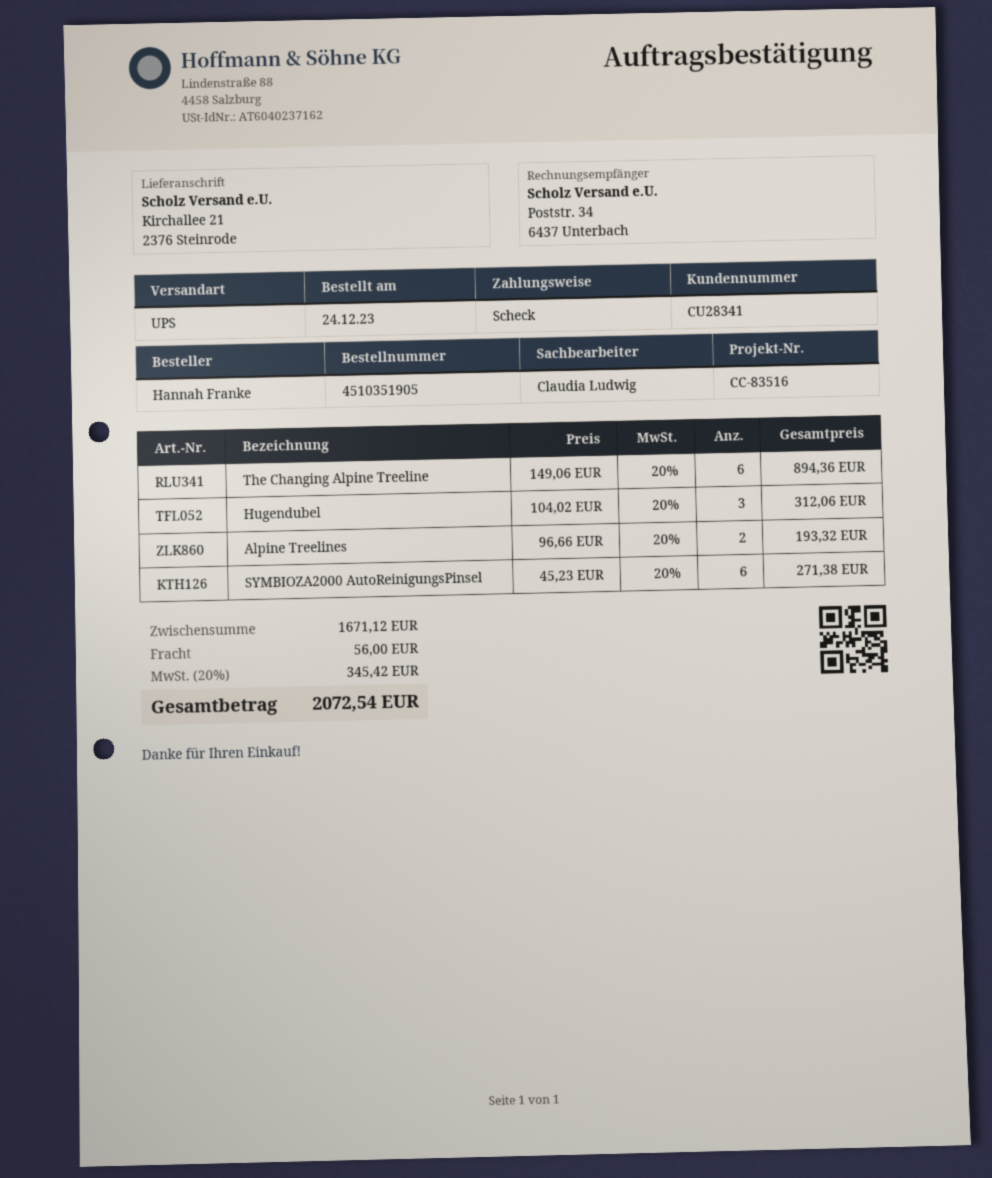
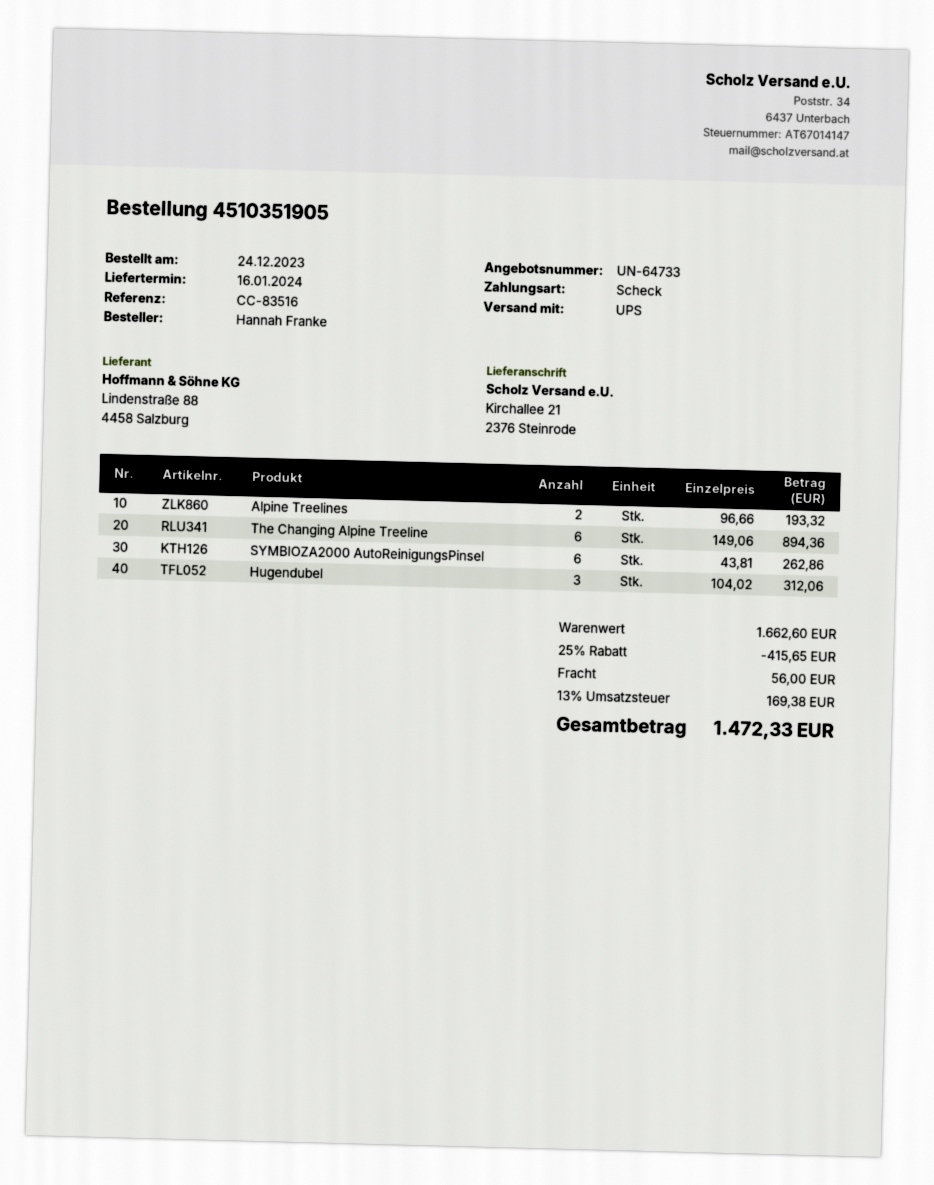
SYMBIOZA2000 AutoReinigungsPinsel: 6 x 45.23 = 271.38 -> 6 x 43.81 = 262.86
subtotal: 1671.12 -> 1662.60
discount: none -> 25% = 415.65
tax: 20% = 345.42 -> 13% = 169.38
total: 2072.54 -> 1472.33

